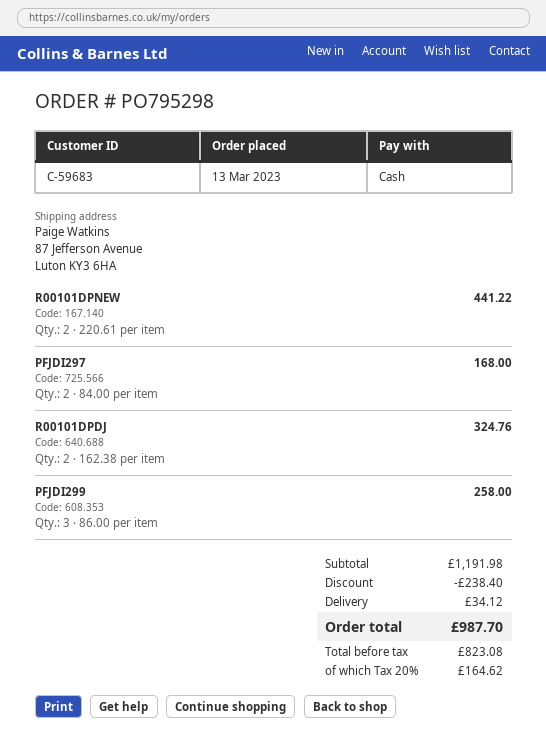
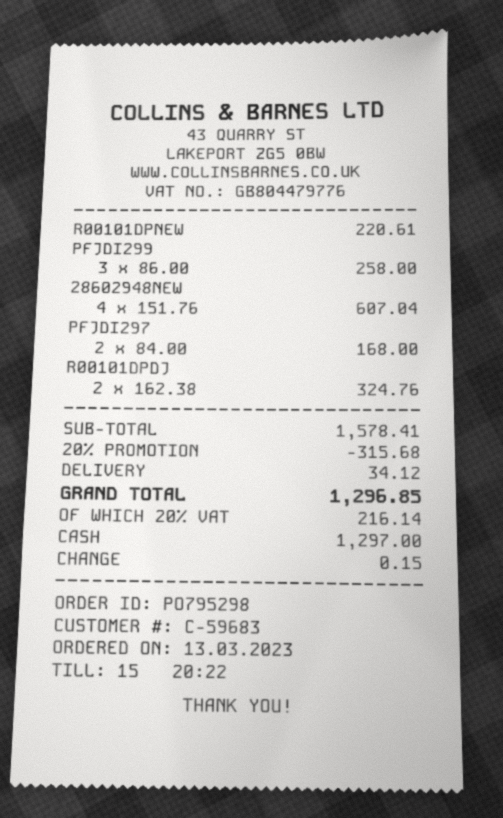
R00101DPNEW: 2 x 220.61 = 441.22 -> 1 x 220.61 = 220.61
28602948NEW: none -> 4 x 151.76 = 607.04
subtotal: 1191.98 -> 1578.41
discount: 238.40 -> 315.68
tax: 20% = 164.62 -> 20% = 216.14
total: 987.70 -> 1296.85

